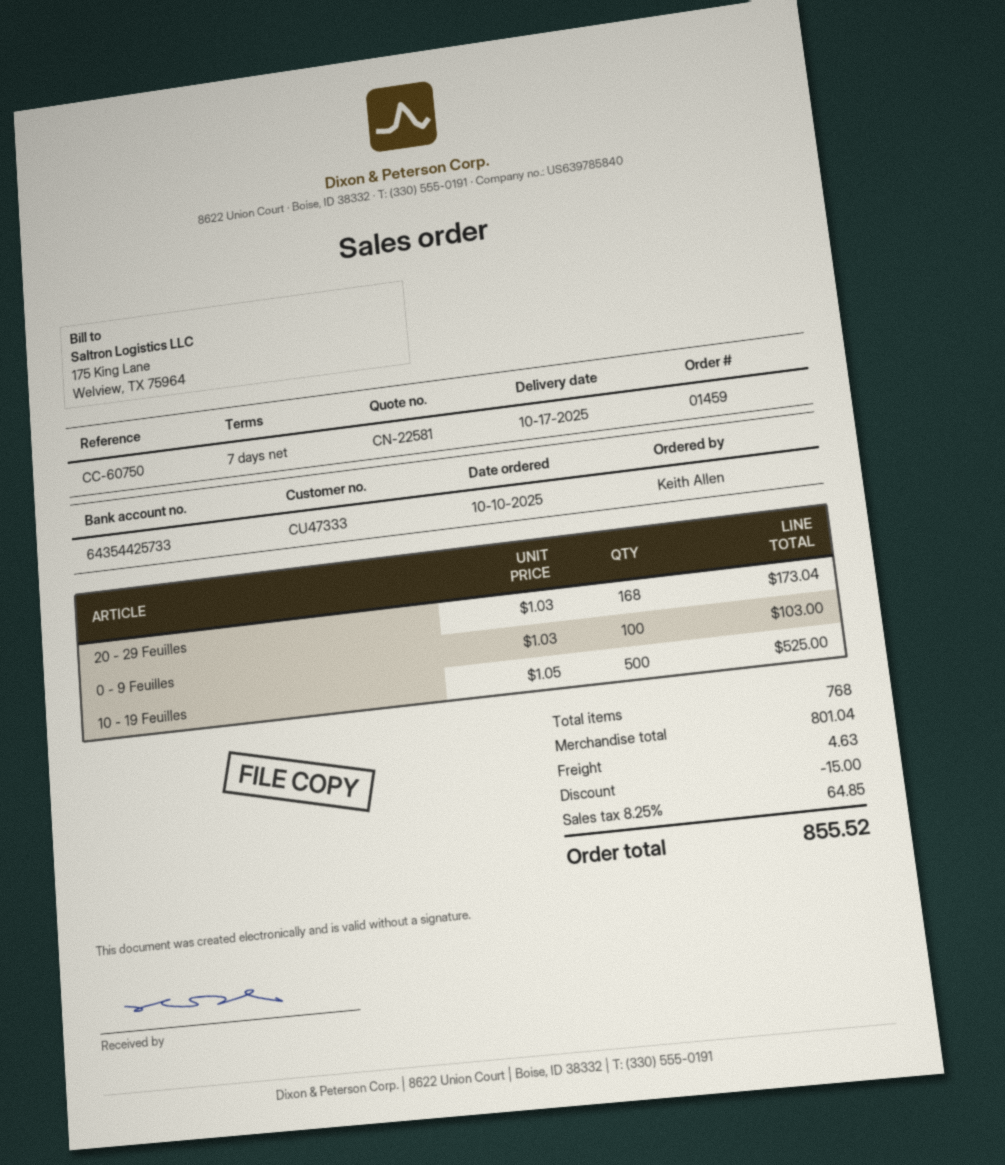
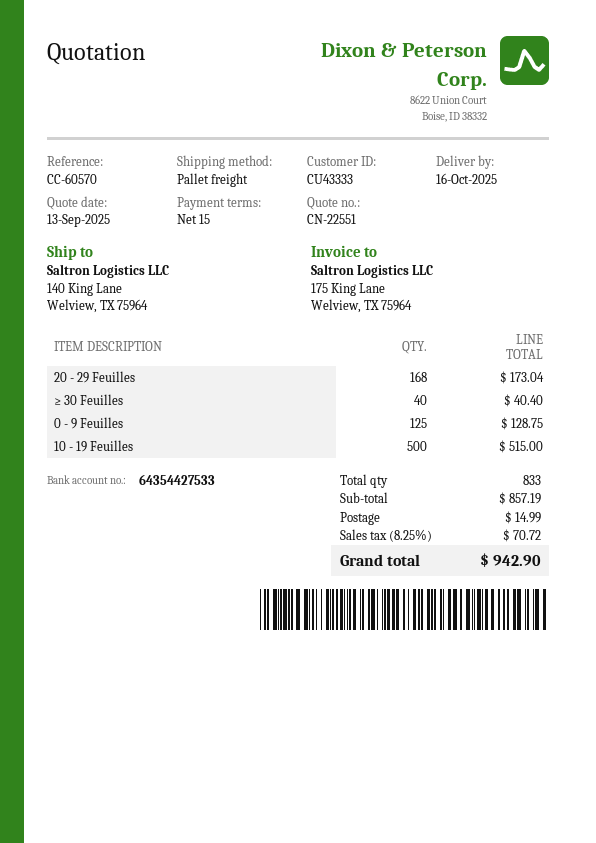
quote number: CN-22581 -> CN-22551
delivery date: 2025-10-17 -> 2025-10-16
payment terms: 7 days -> 15 days
customer number: CU47333 -> CU43333
reference: CC-60750 -> CC-60570
bank account: 64354425733 -> 64354427533
0 - 9 Feuilles: 100 for 103.00 -> 125 for 128.75
10 - 19 Feuilles: 500 for 525.00 -> 500 for 515.00
≥ 30 Feuilles: none -> 40 for 40.40
total quantity: 768 -> 833
subtotal: 801.04 -> 857.19
discount: 15.00 -> none
shipping: 4.63 -> 14.99
tax: 8.25% = 64.85 -> 8.25% = 70.72
total: 855.52 -> 942.90

